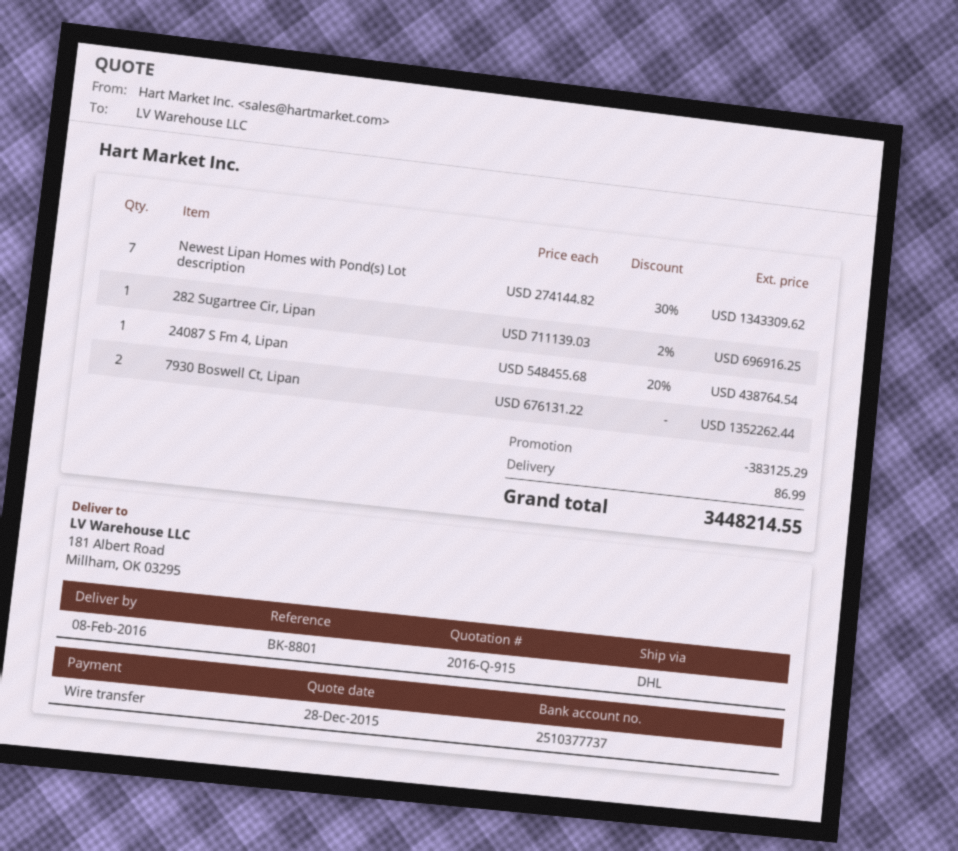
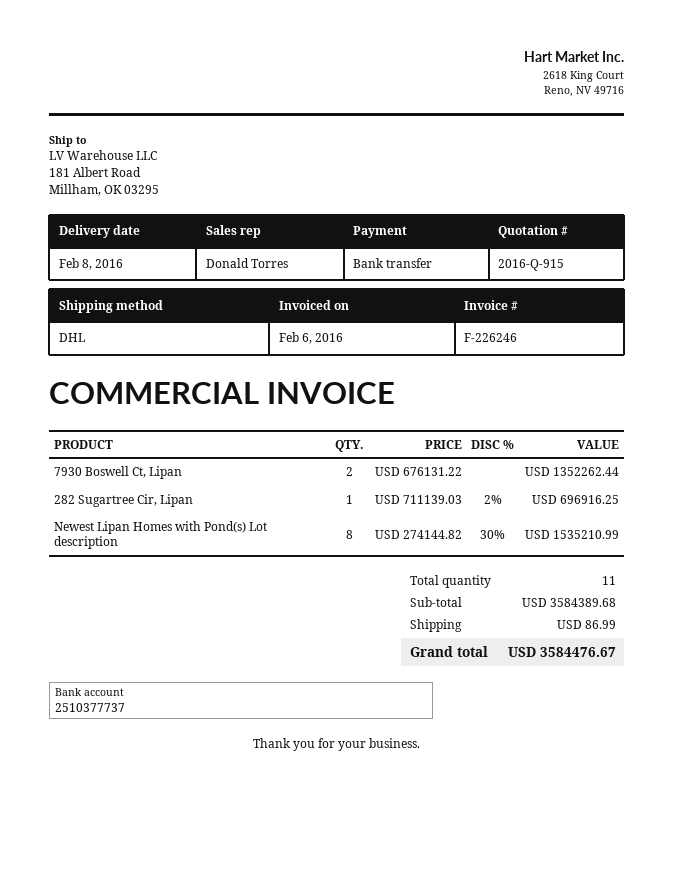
Newest Lipan Homes with Pond(s) Lot description: 7 x 274144.82 - 30% = 1343309.62 -> 8 x 274144.82 - 30% = 1535210.99
24087 S Fm 4, Lipan: 1 x 548455.68 - 20% = 438764.54 -> none
discount: 383125.29 -> none
total: 3448214.55 -> 3584476.67

